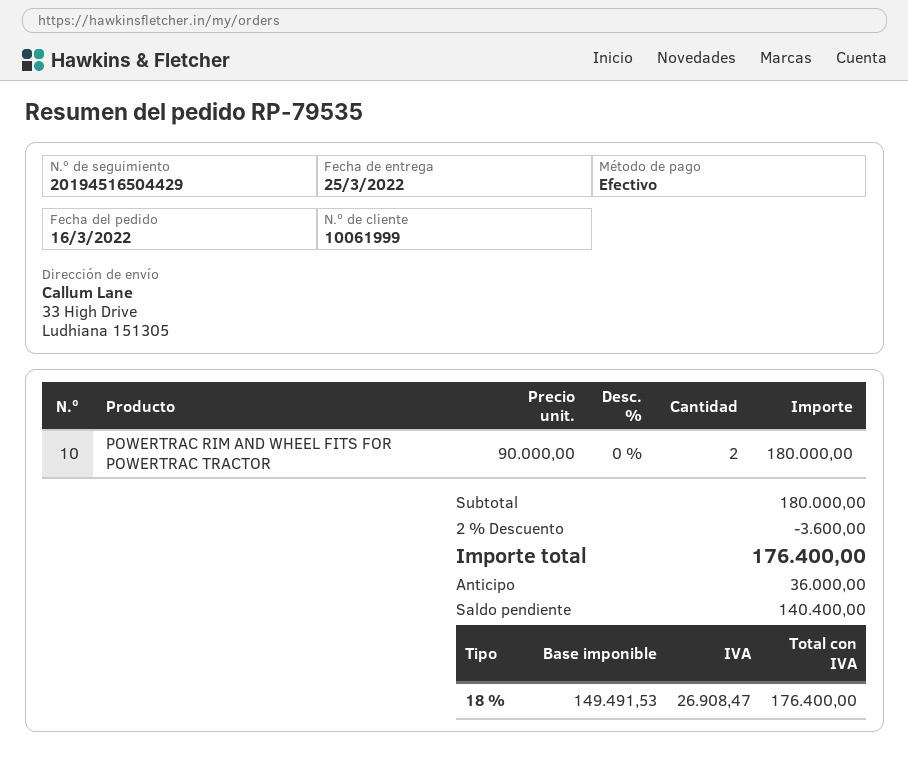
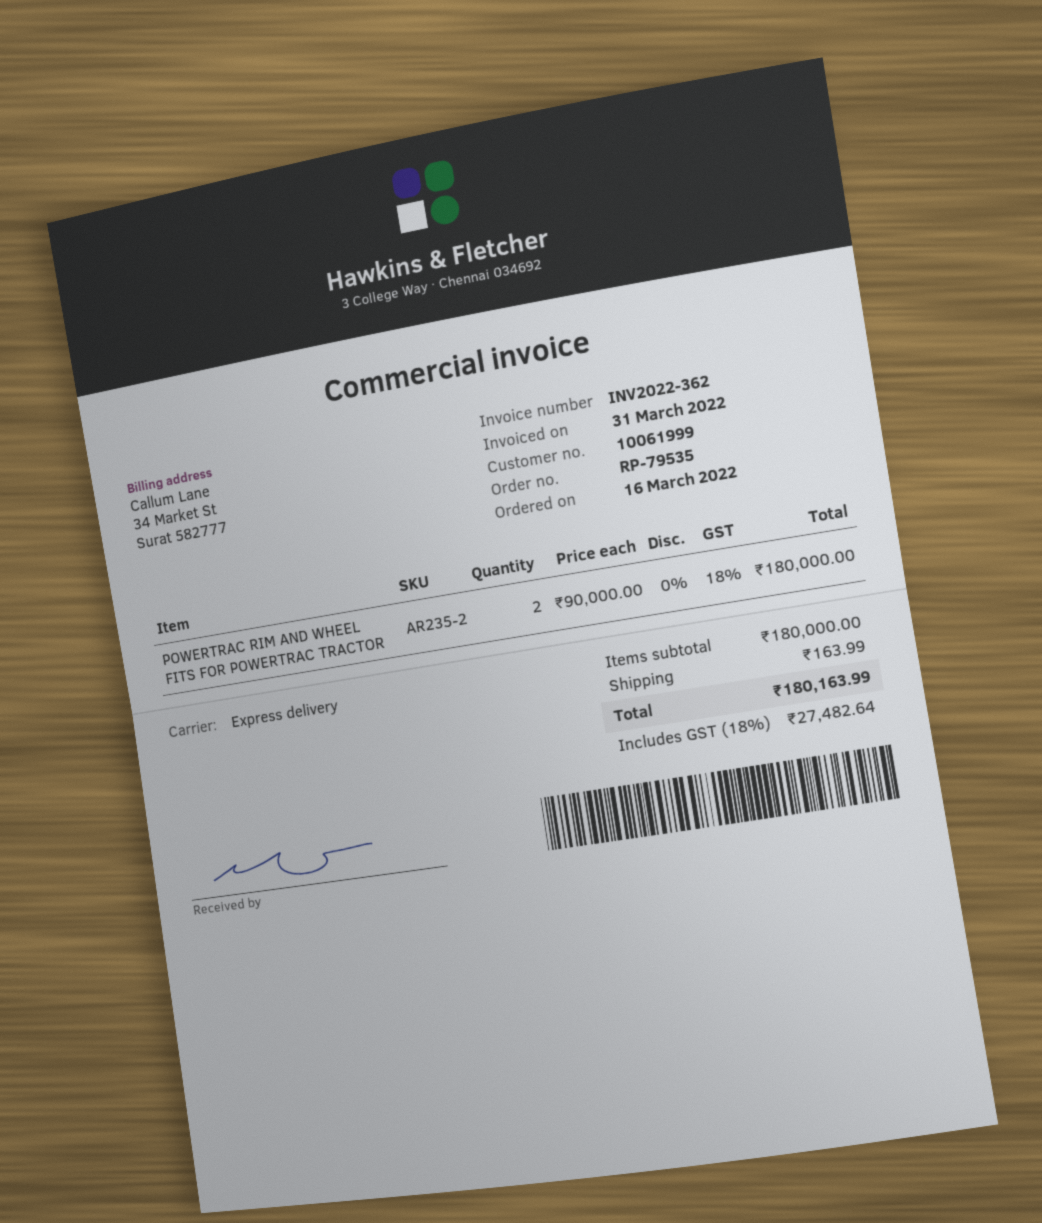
discount: 2% = 3600.00 -> none
shipping: none -> 163.99
tax: 18% = 26908.47 -> 18% = 27482.64
total: 176400.00 -> 180163.99

